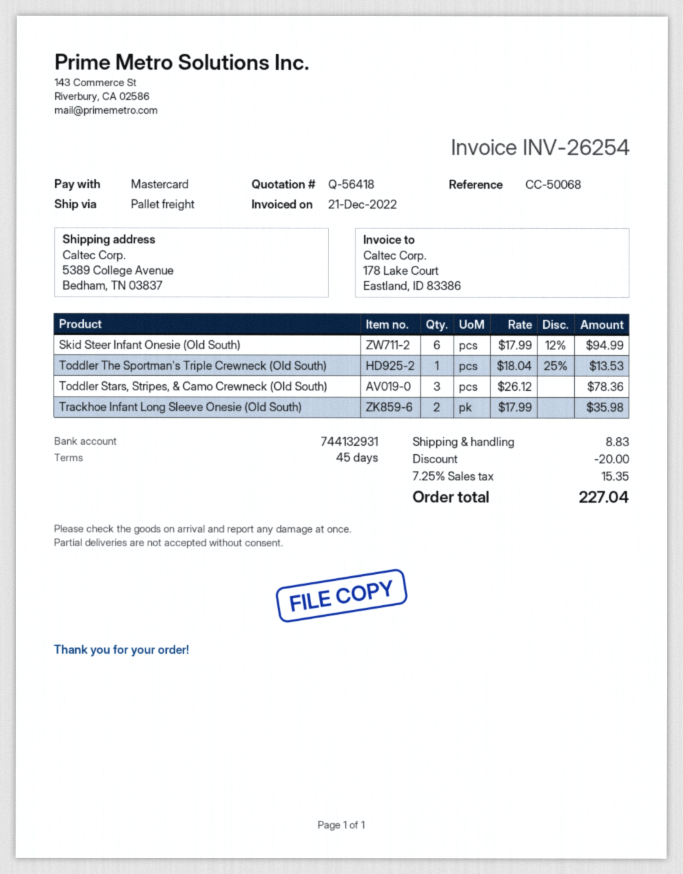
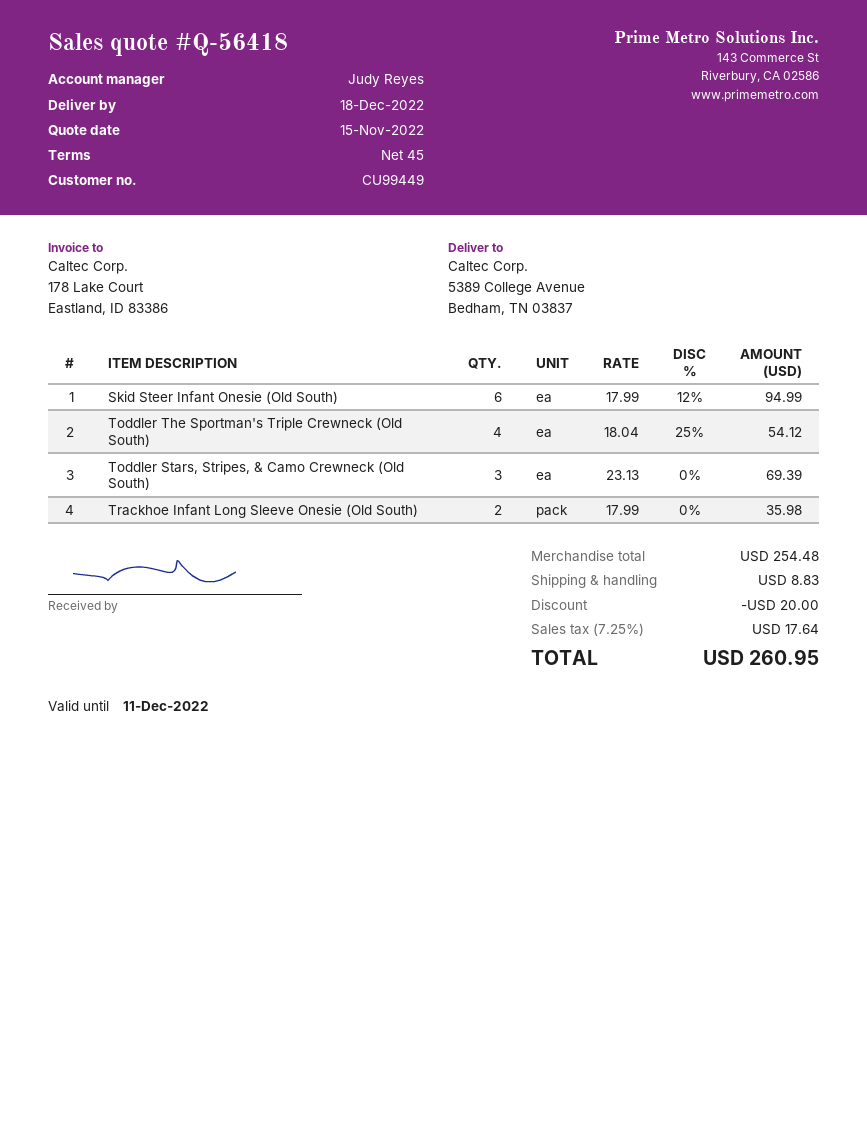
Toddler The Sportman's Triple Crewneck (Old South): 1 x 18.04 - 25% = 13.53 -> 4 x 18.04 - 25% = 54.12
Toddler Stars, Stripes, & Camo Crewneck (Old South): 3 x 26.12 = 78.36 -> 3 x 23.13 = 69.39
tax: 7.25% = 15.35 -> 7.25% = 17.64
total: 227.04 -> 260.95

